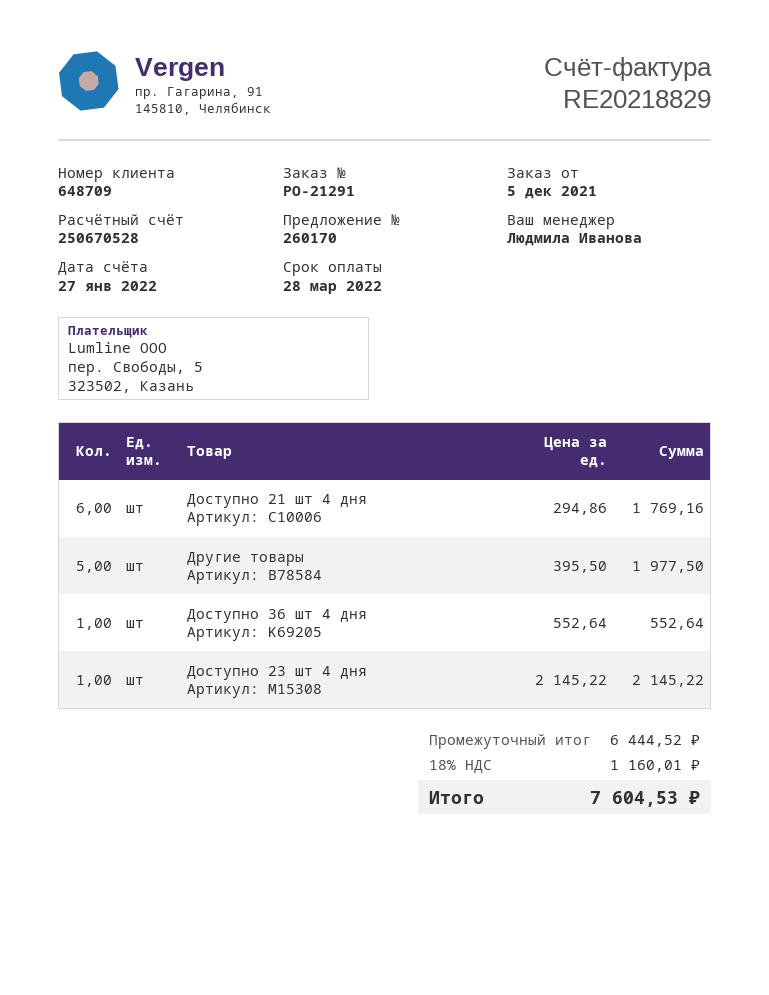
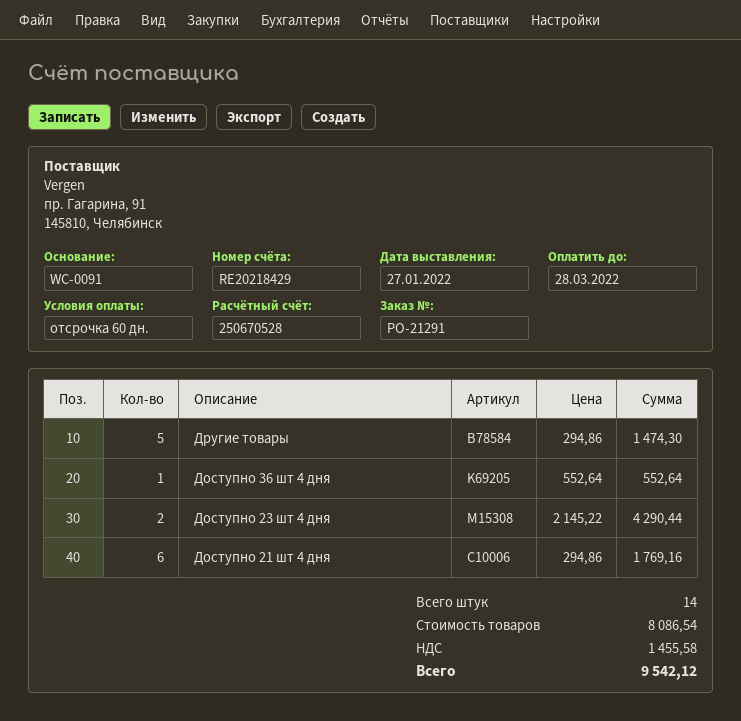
invoice number: RE20218829 -> RE20218429
Другие товары: 5 x 395.50 = 1977.50 -> 5 x 294.86 = 1474.30
Доступно 23 шт 4 дня: 1 x 2145.22 = 2145.22 -> 2 x 2145.22 = 4290.44
subtotal: 6444.52 -> 8086.54
tax: 1160.01 -> 1455.58
total: 7604.53 -> 9542.12

